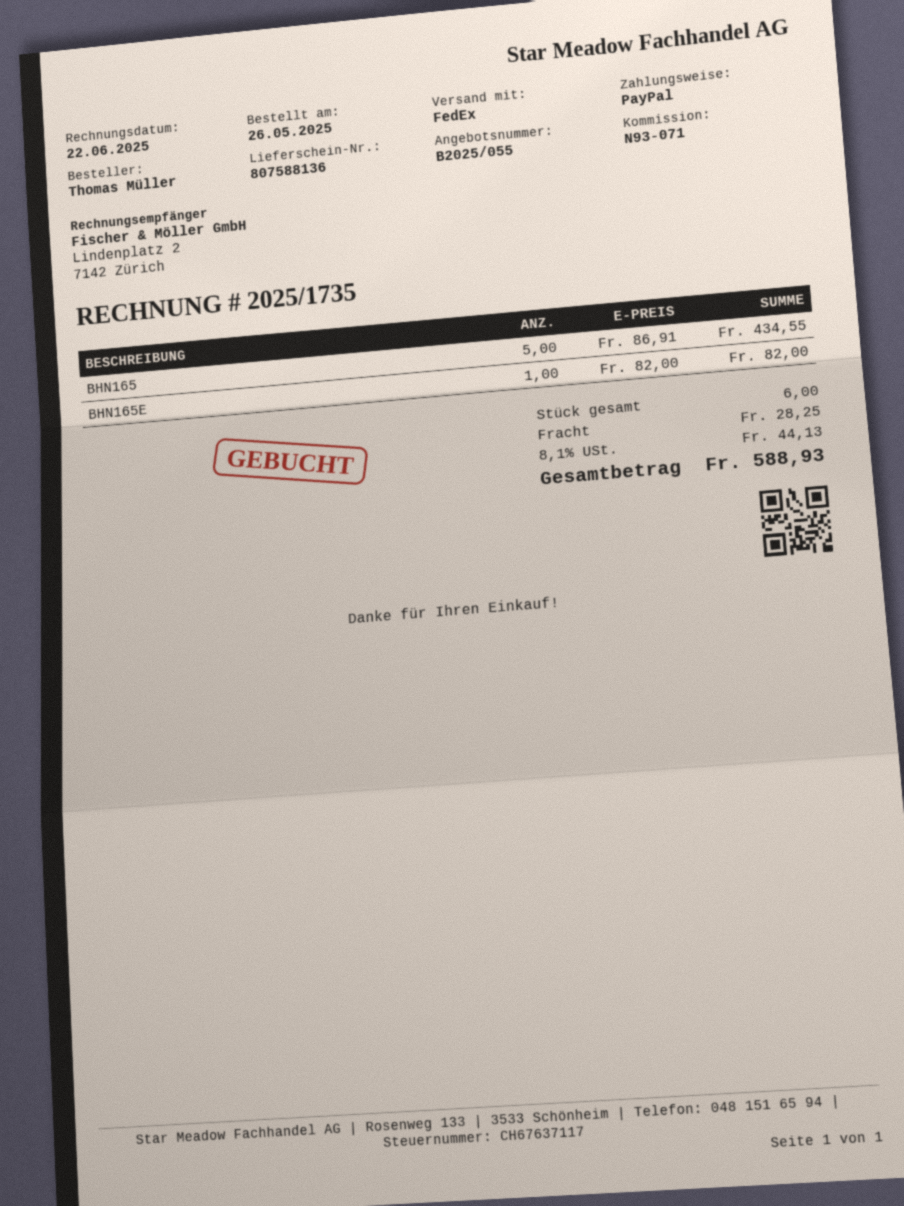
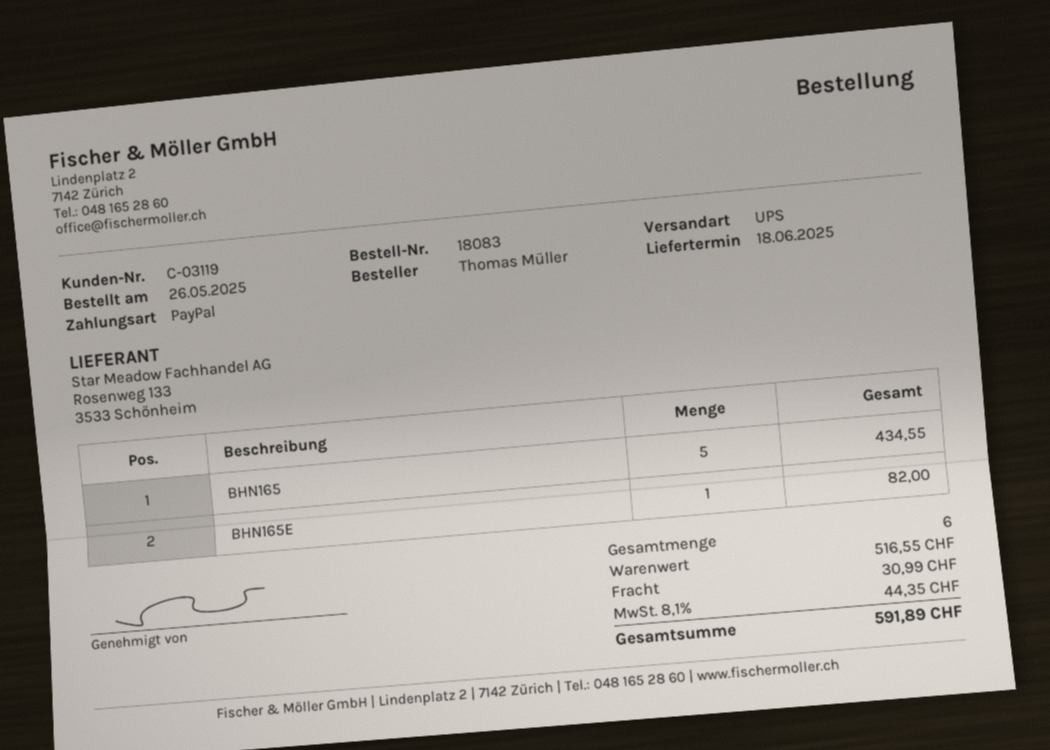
shipping method: FedEx -> UPS
shipping: 28.25 -> 30.99
tax: 8.1% = 44.13 -> 8.1% = 44.35
total: 588.93 -> 591.89

